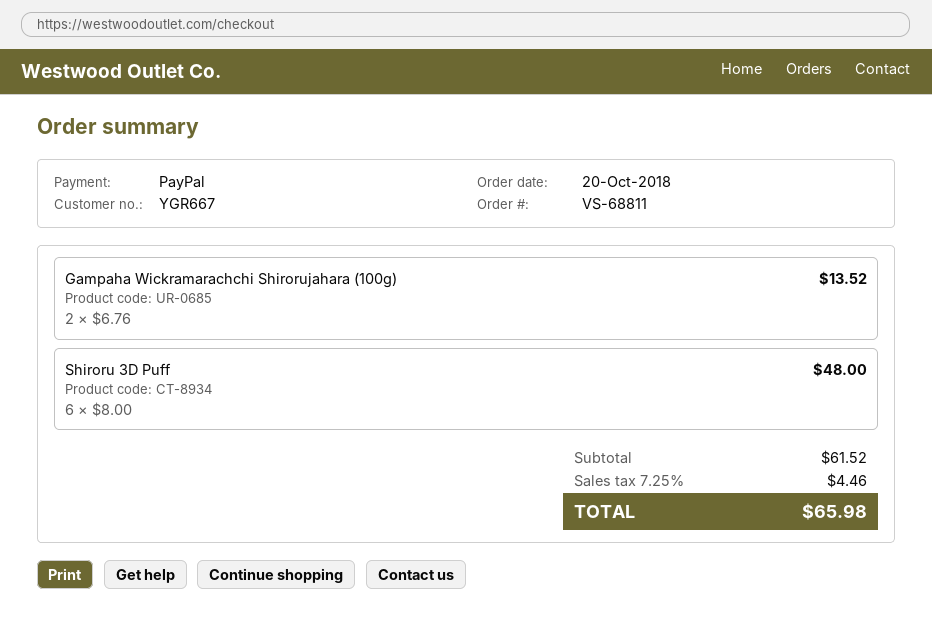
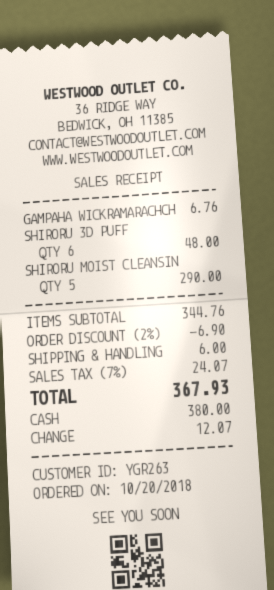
customer number: YGR667 -> YGR263
payment method: PayPal -> cash
Gampaha Wickramarachchi Shirorujahara (100g): 2 for 13.52 -> 1 for 6.76
SHIRORU MOIST CLEANSIN: none -> 5 for 290.00
subtotal: 61.52 -> 344.76
discount: none -> 2% = 6.90
shipping: none -> 6.00
tax: 7.25% = 4.46 -> 7% = 24.07
total: 65.98 -> 367.93

